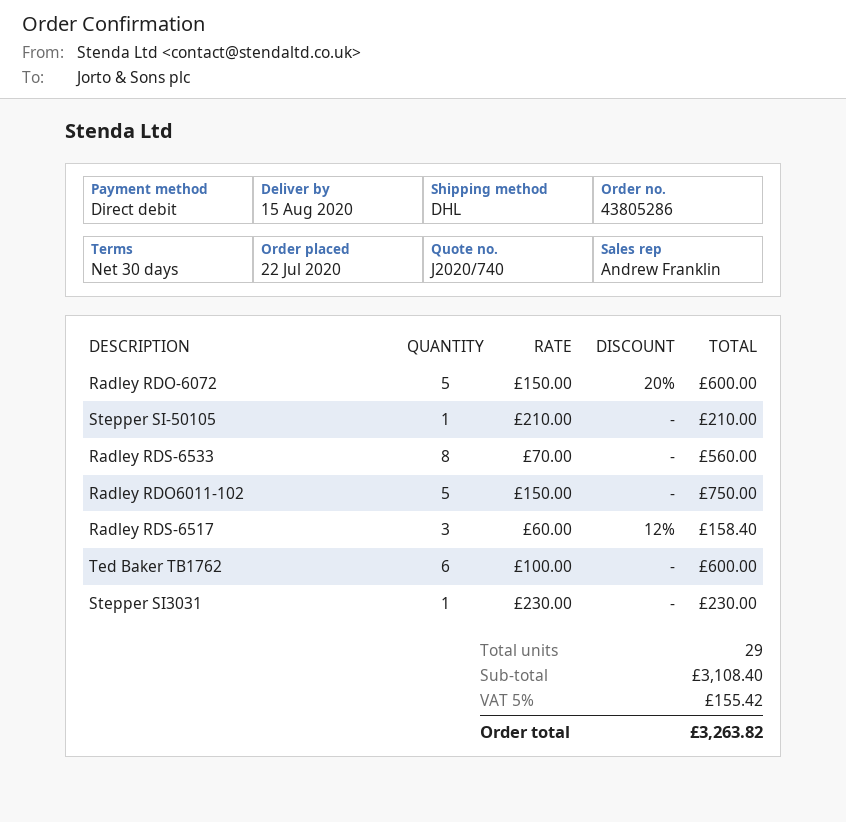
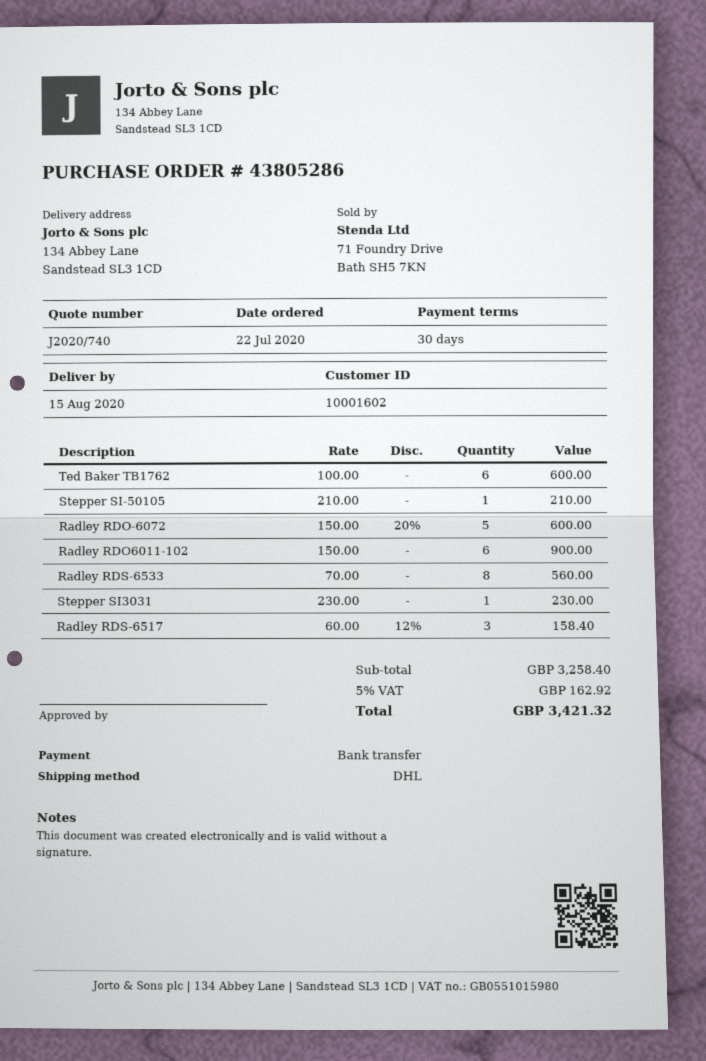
payment method: direct debit -> bank transfer
Radley RDO6011-102: 5 x 150.00 = 750.00 -> 6 x 150.00 = 900.00
subtotal: 3108.40 -> 3258.40
tax: 5% = 155.42 -> 5% = 162.92
total: 3263.82 -> 3421.32

